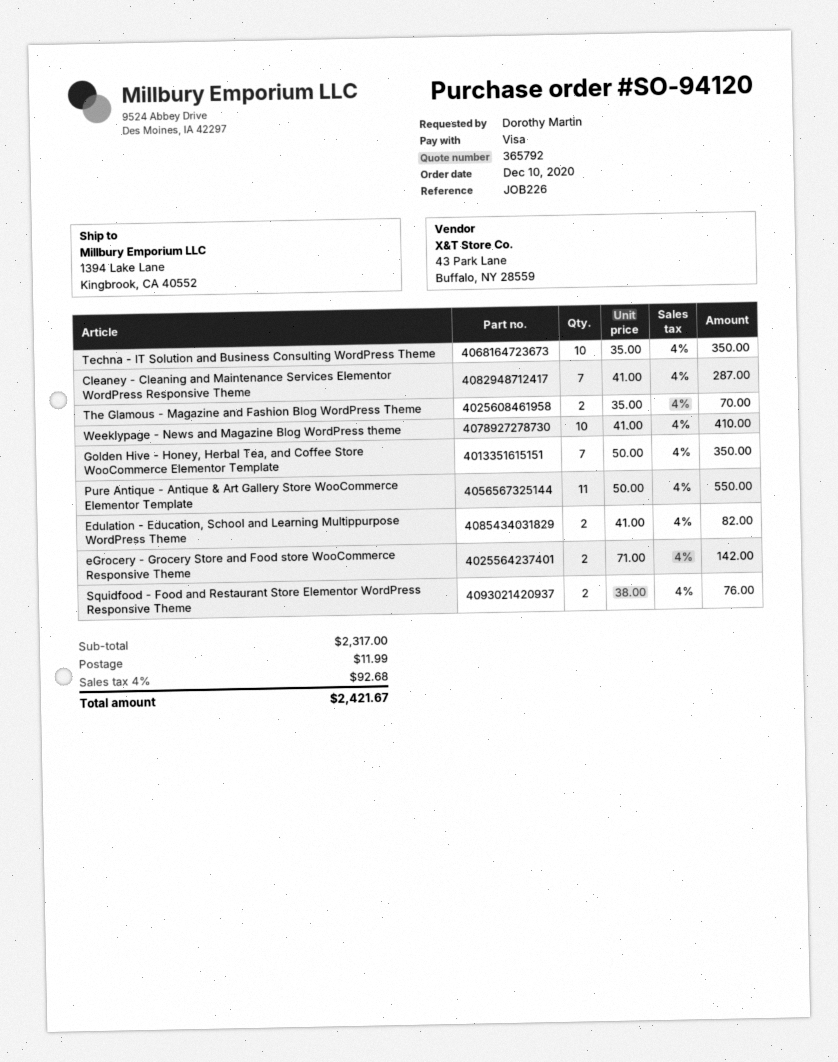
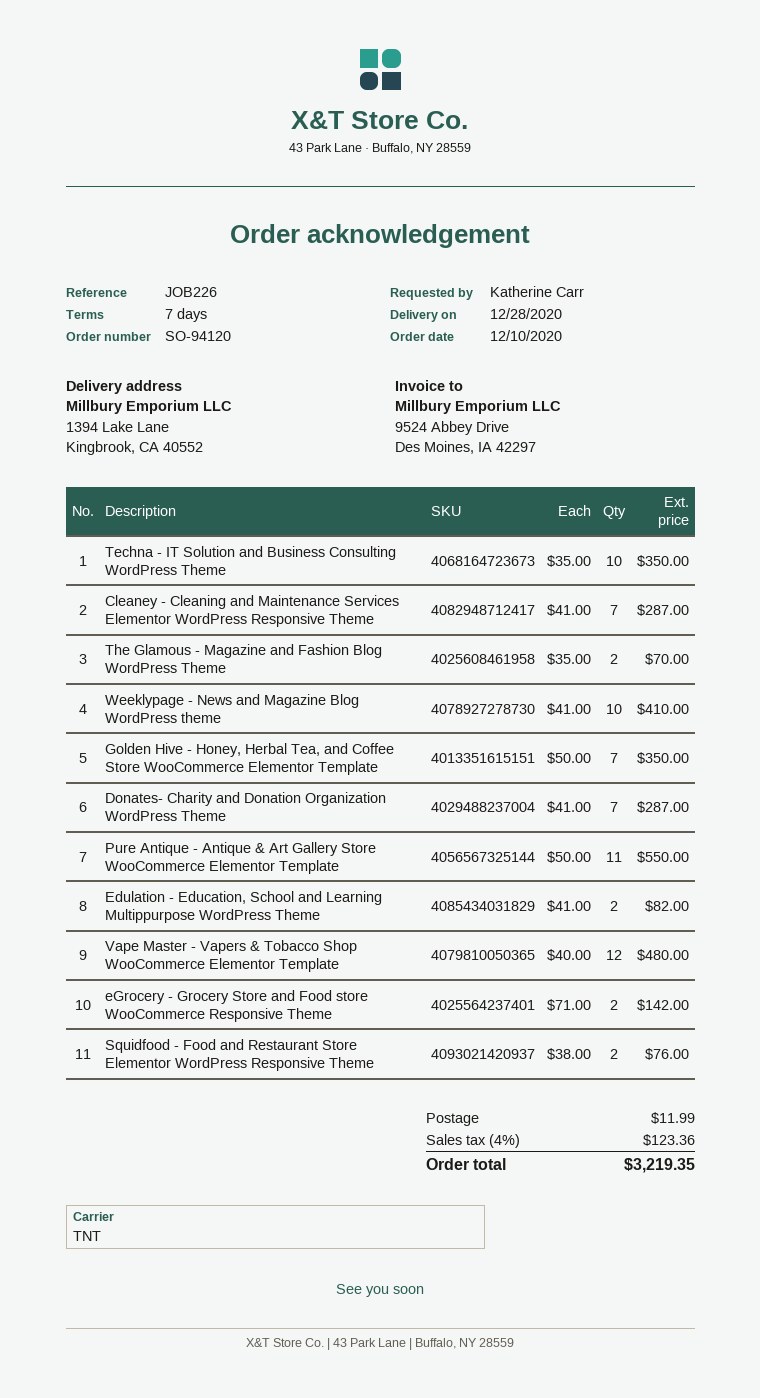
ordered by: Dorothy Martin -> Katherine Carr
Donates- Charity and Donation Organization WordPress Theme: none -> 7 x 41.00 = 287.00
Vape Master - Vapers & Tobacco Shop WooCommerce Elementor Template: none -> 12 x 40.00 = 480.00
tax: 4% = 92.68 -> 4% = 123.36
total: 2421.67 -> 3219.35

